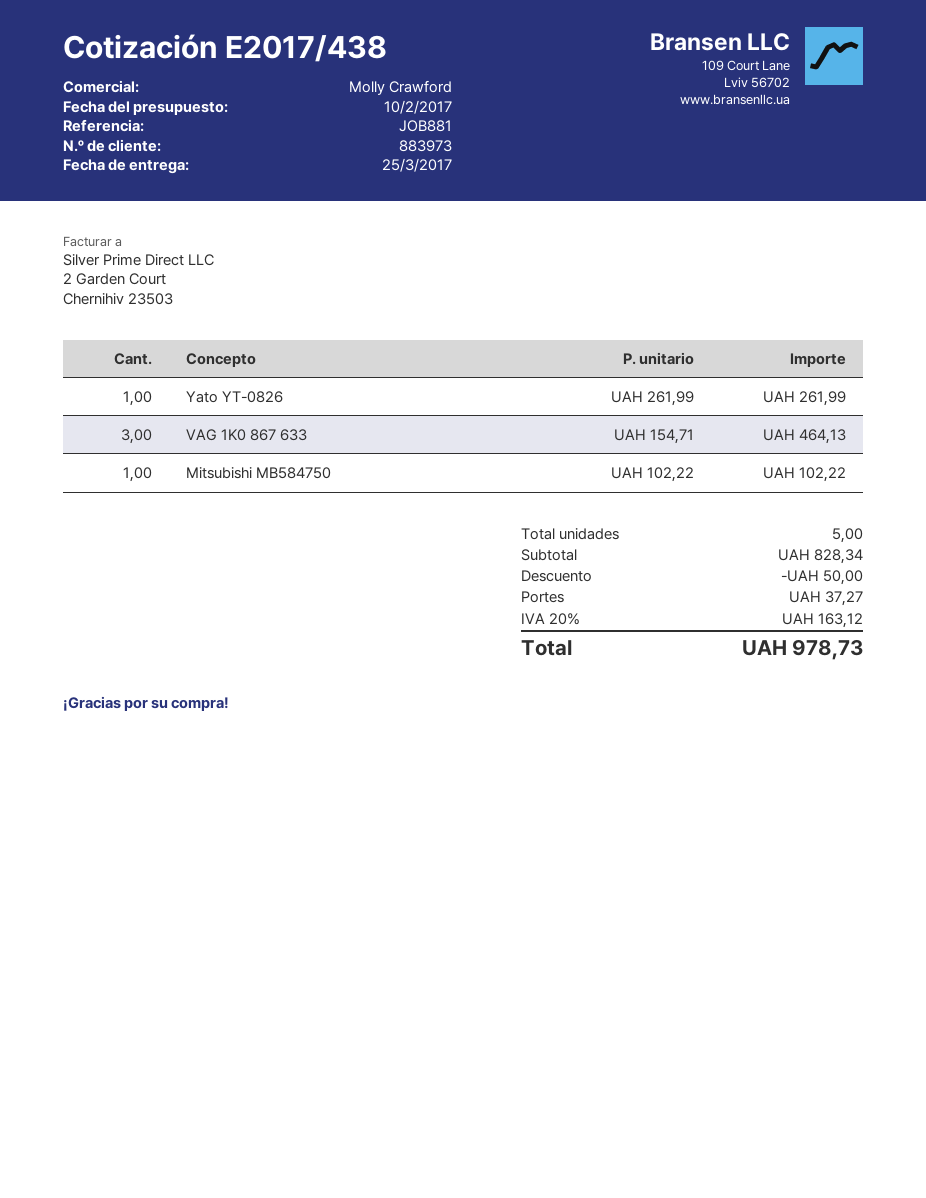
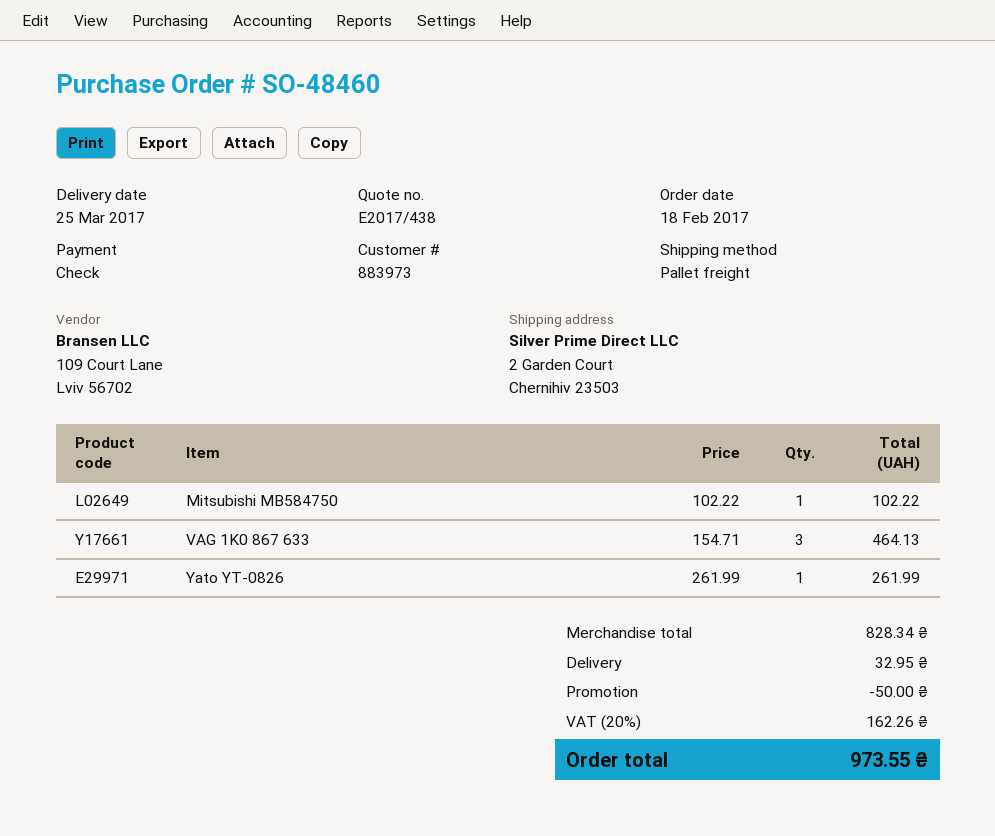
shipping: 37.27 -> 32.95
tax: 20% = 163.12 -> 20% = 162.26
total: 978.73 -> 973.55

